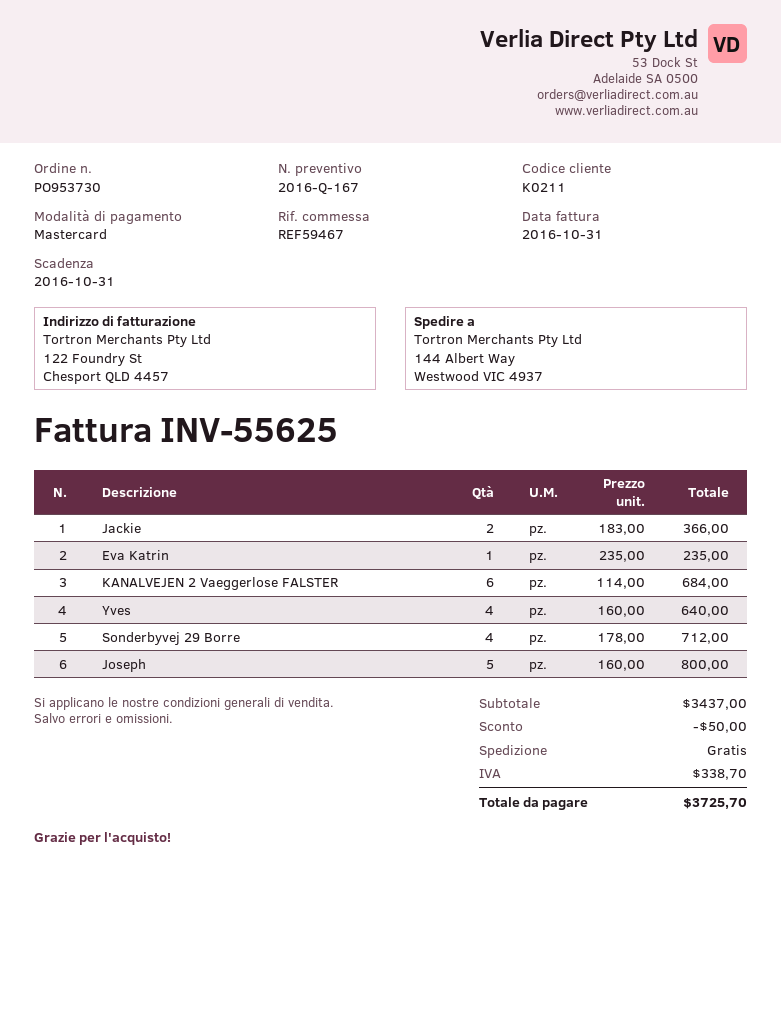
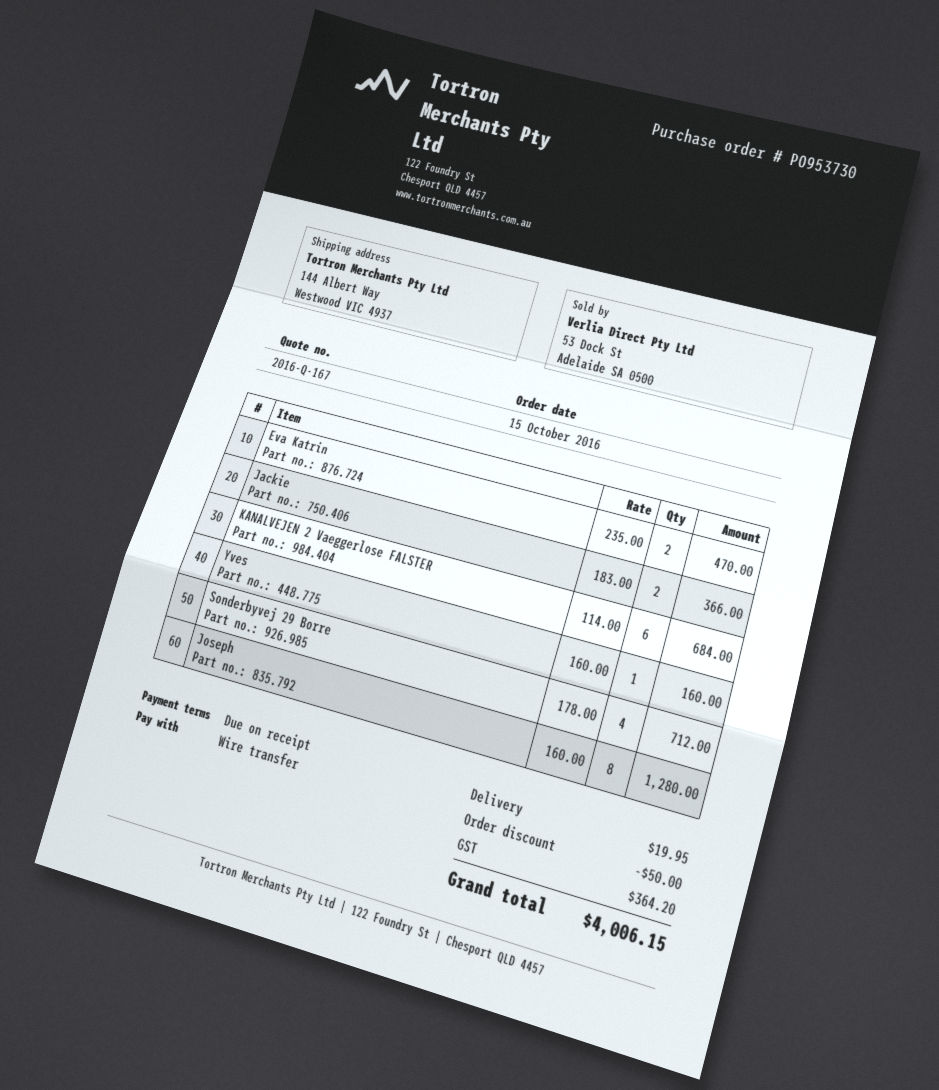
payment method: Mastercard -> bank transfer
Eva Katrin: 1 x 235.00 = 235.00 -> 2 x 235.00 = 470.00
Yves: 4 x 160.00 = 640.00 -> 1 x 160.00 = 160.00
Joseph: 5 x 160.00 = 800.00 -> 8 x 160.00 = 1280.00
shipping: 0.00 -> 19.95
tax: 338.70 -> 364.20
total: 3725.70 -> 4006.15

